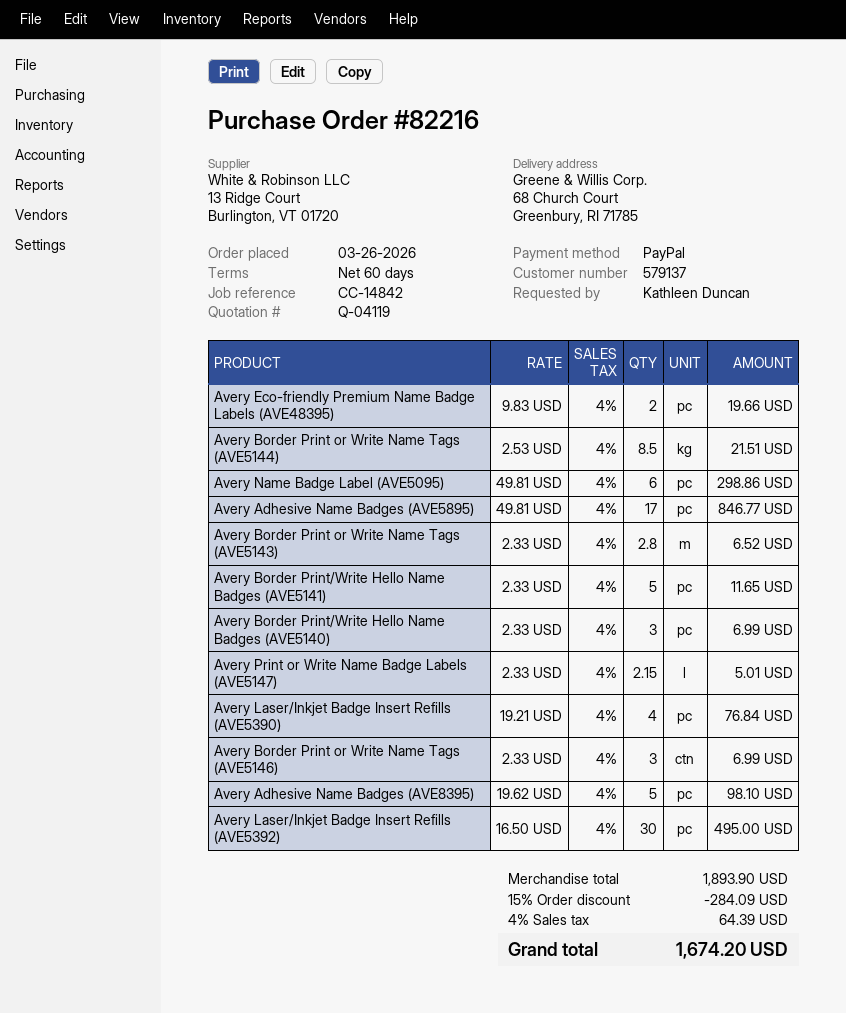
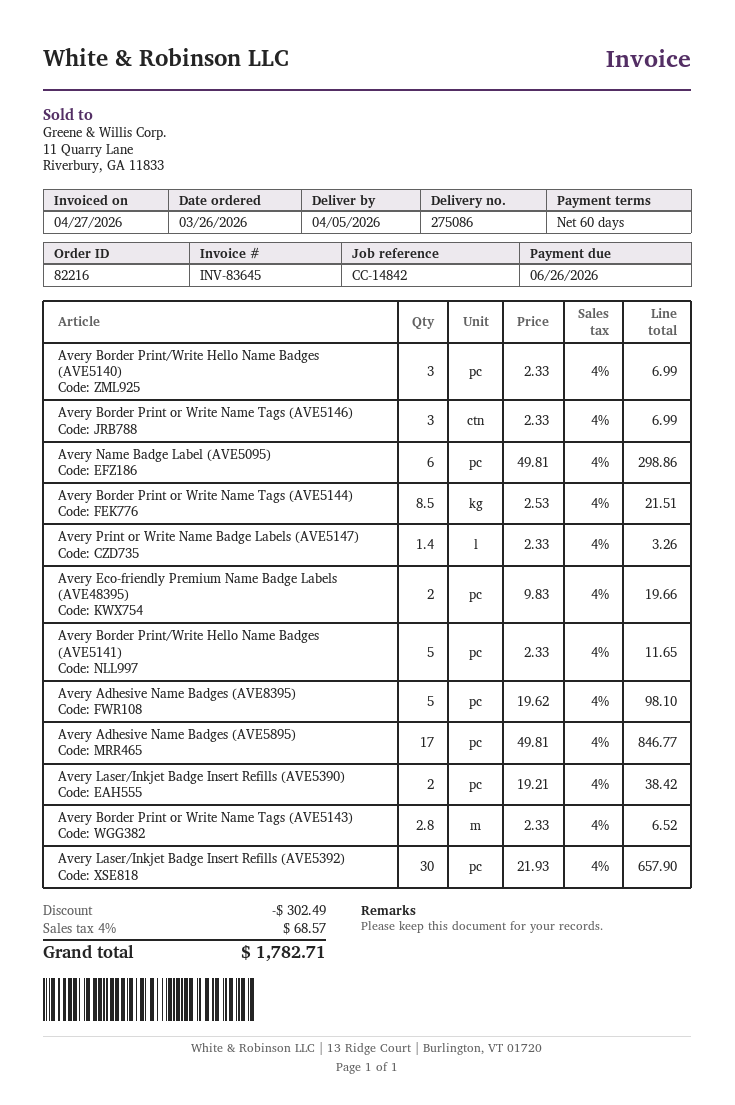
Avery Print or Write Name Badge Labels (AVE5147): 2.15 x 2.33 = 5.01 -> 1.4 x 2.33 = 3.26
Avery Laser/Inkjet Badge Insert Refills (AVE5390): 4 x 19.21 = 76.84 -> 2 x 19.21 = 38.42
Avery Laser/Inkjet Badge Insert Refills (AVE5392): 30 x 16.50 = 495.00 -> 30 x 21.93 = 657.90
discount: 284.09 -> 302.49
tax: 4% = 64.39 -> 4% = 68.57
total: 1674.20 -> 1782.71

